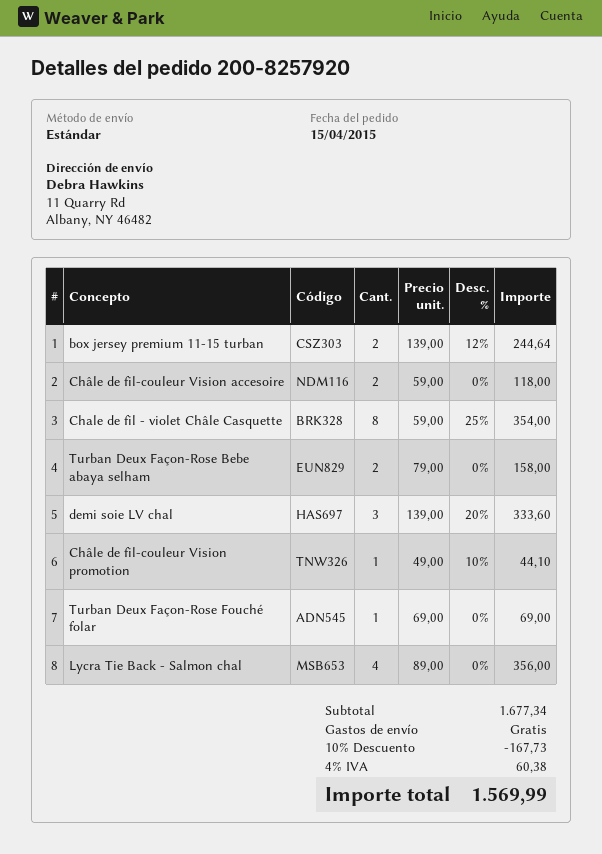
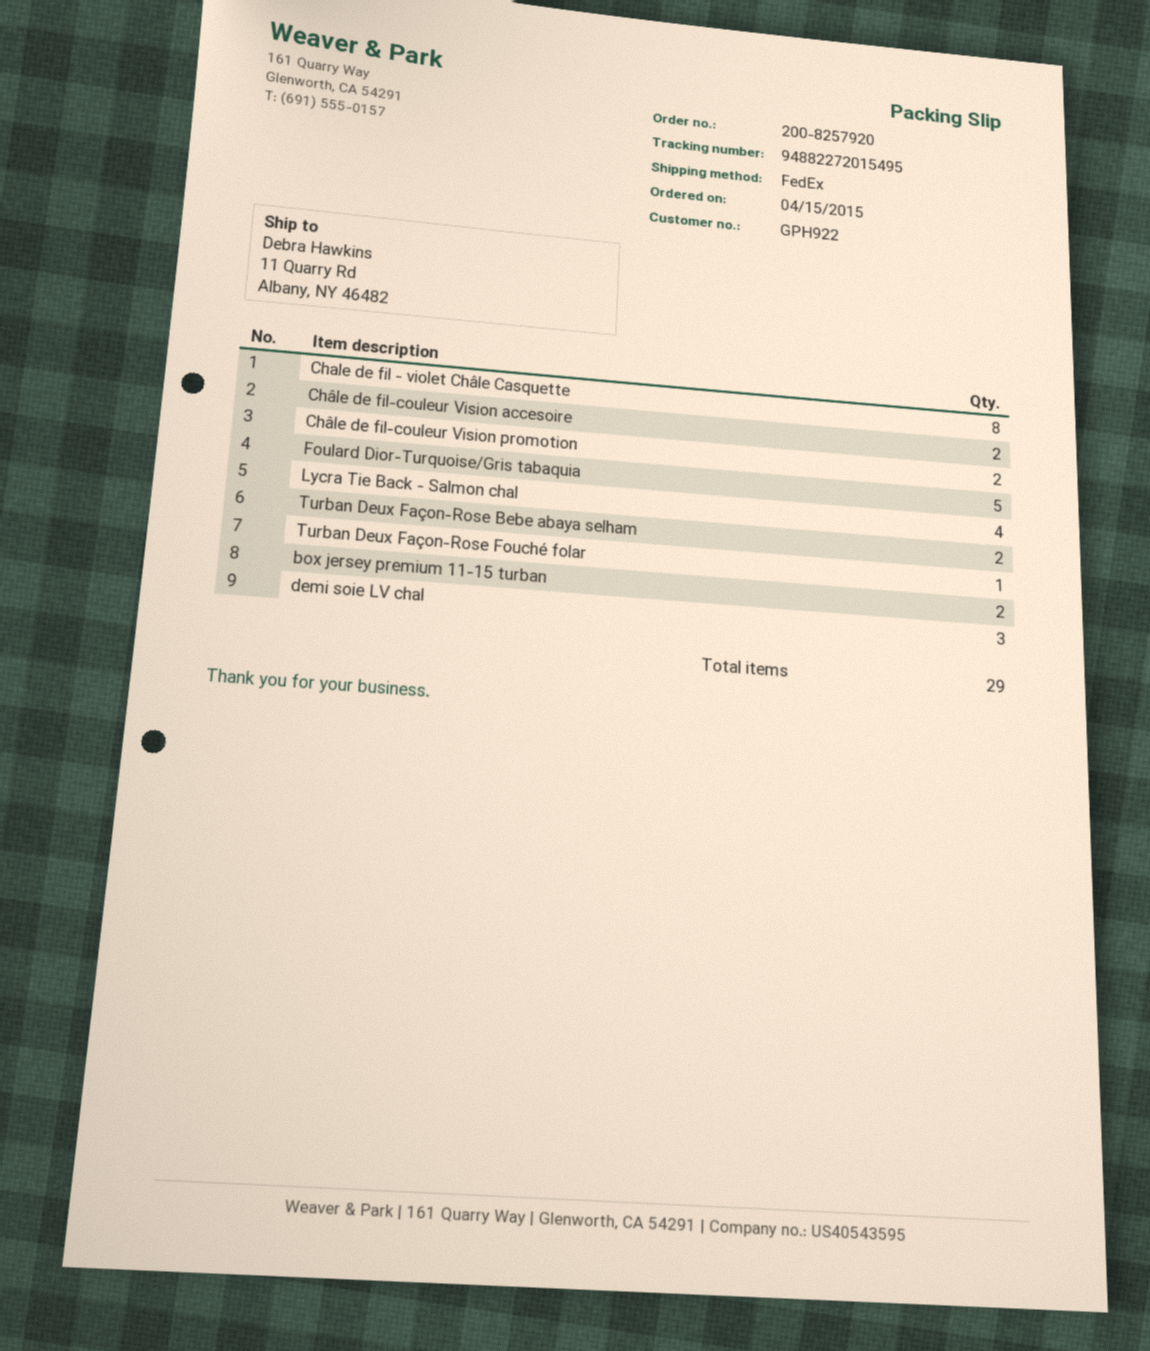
shipping method: standard -> FedEx
Châle de fil-couleur Vision promotion: 1 -> 2
Foulard Dior-Turquoise/Gris tabaquia: none -> 5

